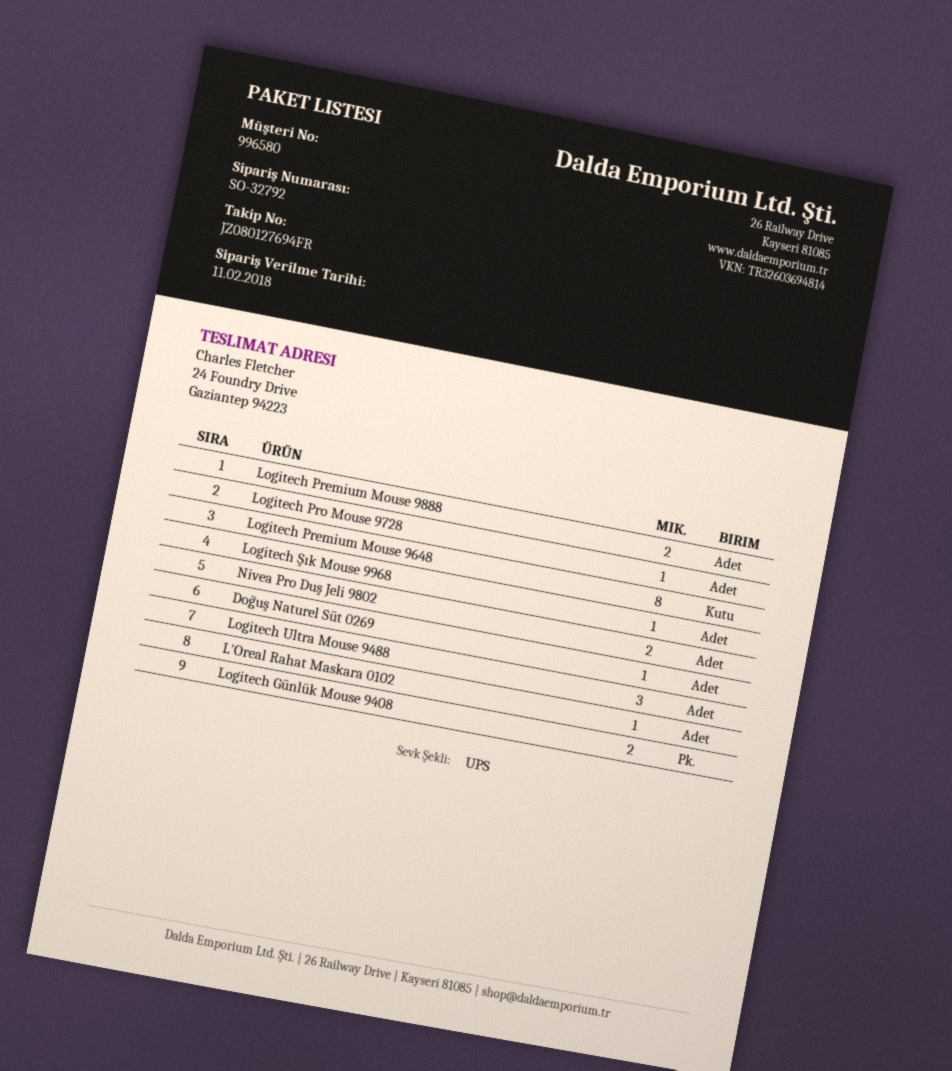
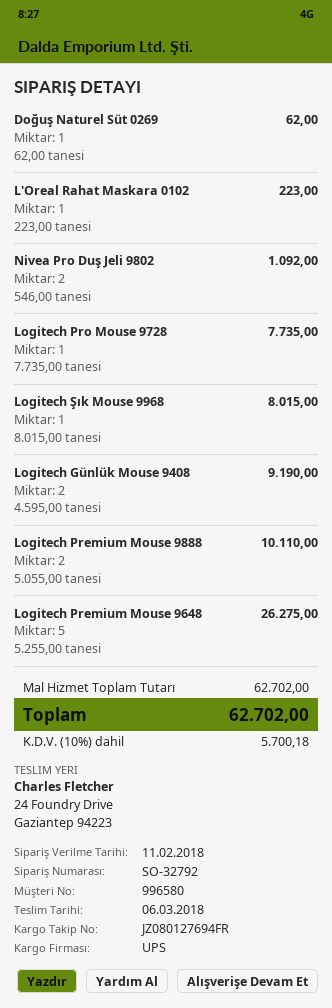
Logitech Premium Mouse 9648: 8 -> 5
Logitech Ultra Mouse 9488: 3 -> none

